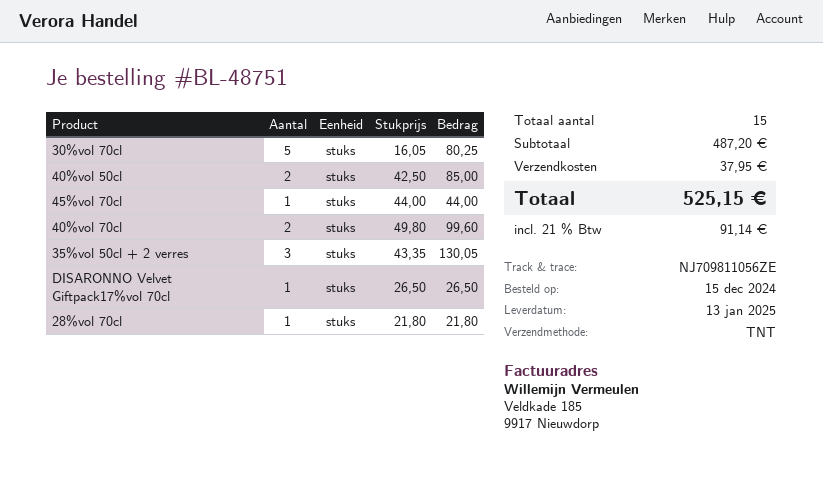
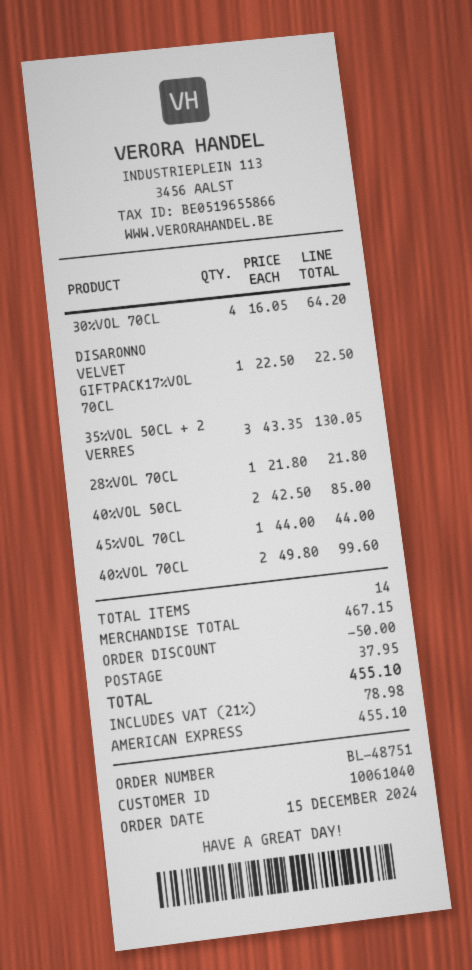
30%vol 70cl: 5 x 16.05 = 80.25 -> 4 x 16.05 = 64.20
DISARONNO Velvet Giftpack17%vol 70cl: 1 x 26.50 = 26.50 -> 1 x 22.50 = 22.50
total quantity: 15 -> 14
subtotal: 487.20 -> 467.15
discount: none -> 50.00
tax: 21% = 91.14 -> 21% = 78.98
total: 525.15 -> 455.10

